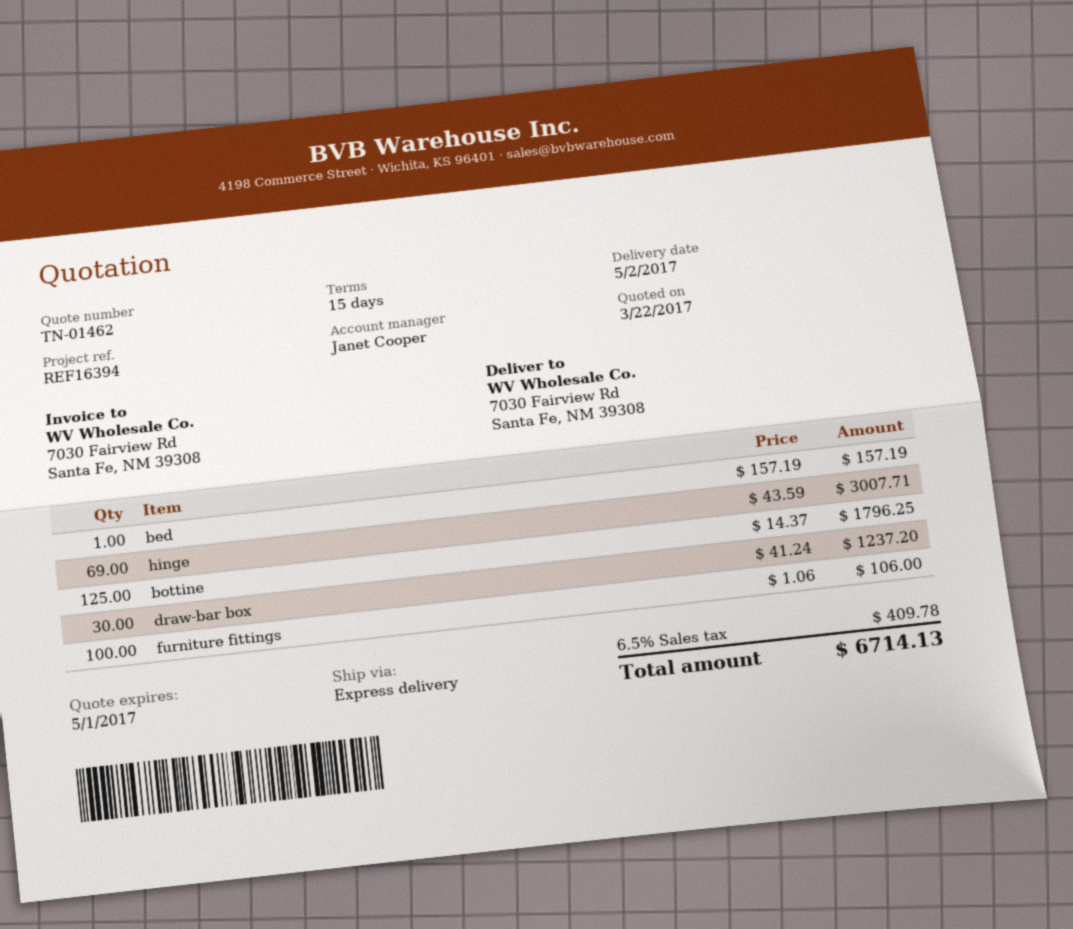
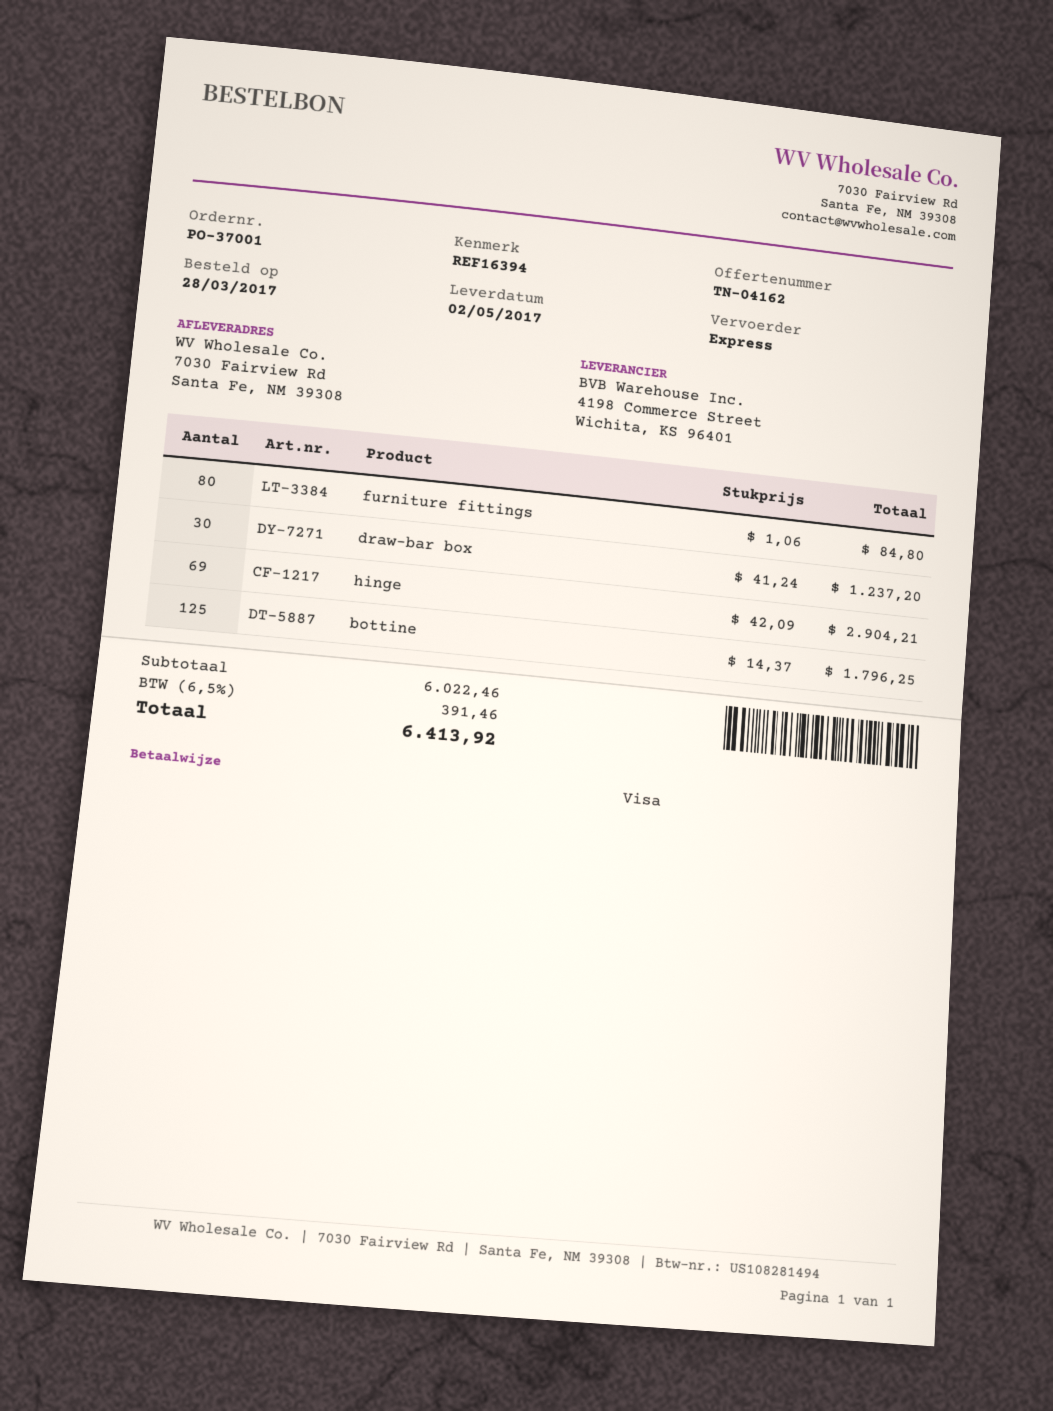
quote number: TN-01462 -> TN-04162
bed: 1 x 157.19 = 157.19 -> none
hinge: 69 x 43.59 = 3007.71 -> 69 x 42.09 = 2904.21
furniture fittings: 100 x 1.06 = 106.00 -> 80 x 1.06 = 84.80
tax: 6.5% = 409.78 -> 6.5% = 391.46
total: 6714.13 -> 6413.92

